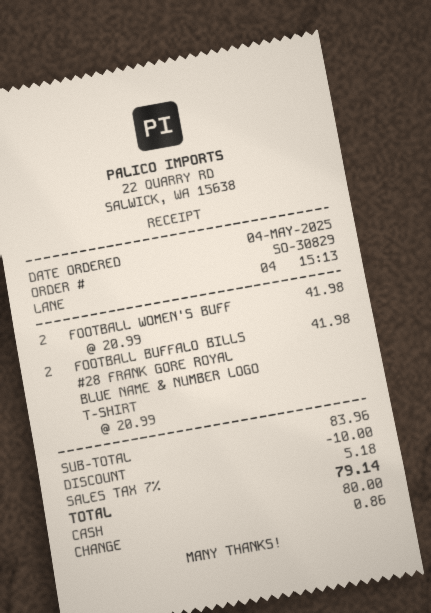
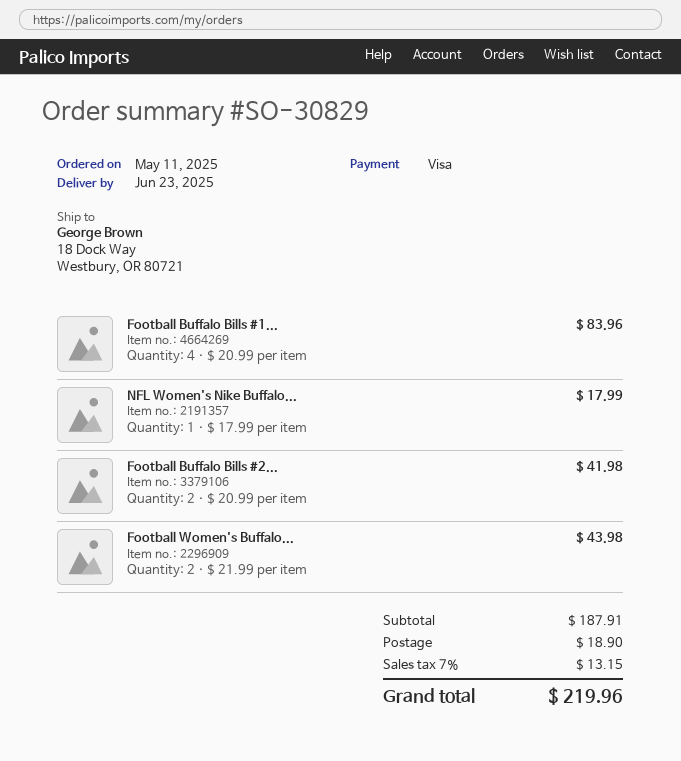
order date: 2025-05-04 -> 2025-05-11
payment method: cash -> Visa
FOOTBALL WOMEN'S BUFF: 2 x 20.99 = 41.98 -> 2 x 21.99 = 43.98
Football Buffalo Bills #1...: none -> 4 x 20.99 = 83.96
NFL Women's Nike Buffalo...: none -> 1 x 17.99 = 17.99
subtotal: 83.96 -> 187.91
discount: 10.00 -> none
shipping: none -> 18.90
tax: 7% = 5.18 -> 7% = 13.15
total: 79.14 -> 219.96

